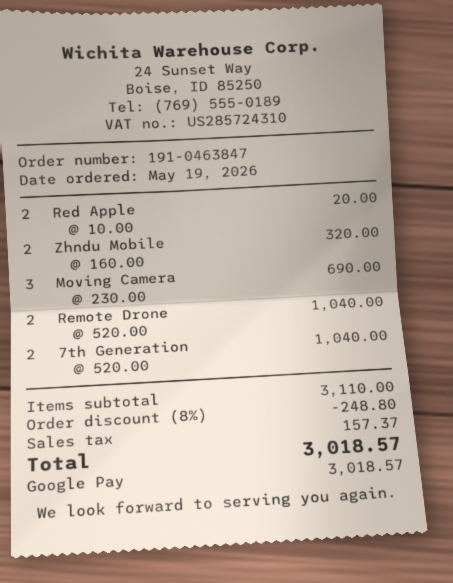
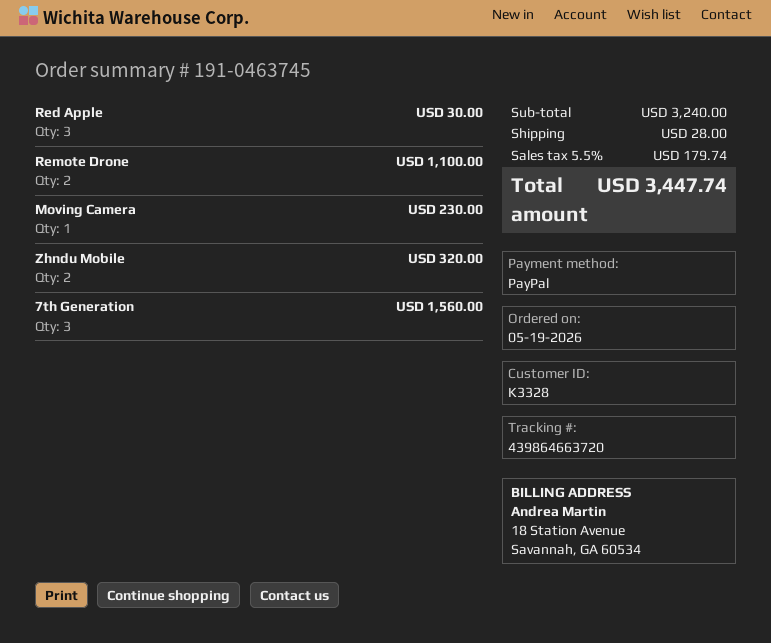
order number: 191-0463847 -> 191-0463745
payment method: Google Pay -> PayPal
Red Apple: 2 for 20.00 -> 3 for 30.00
Moving Camera: 3 for 690.00 -> 1 for 230.00
Remote Drone: 2 for 1040.00 -> 2 for 1100.00
7th Generation: 2 for 1040.00 -> 3 for 1560.00
subtotal: 3110.00 -> 3240.00
discount: 8% = 248.80 -> none
shipping: none -> 28.00
tax: 157.37 -> 179.74
total: 3018.57 -> 3447.74

